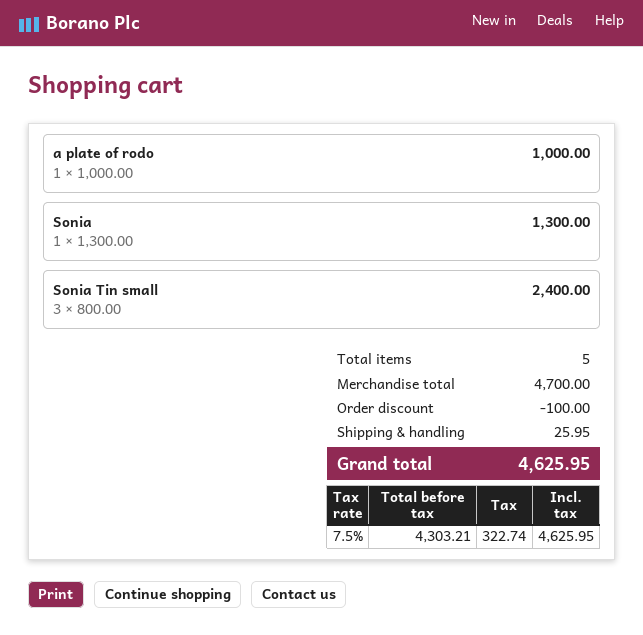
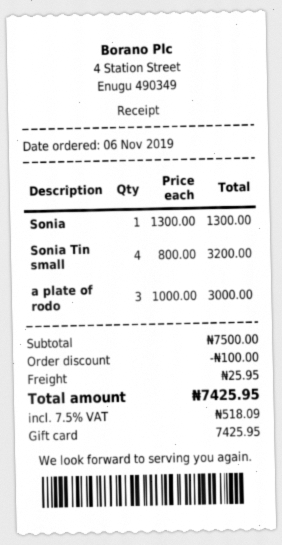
a plate of rodo: 1 x 1000.00 = 1000.00 -> 3 x 1000.00 = 3000.00
Sonia Tin small: 3 x 800.00 = 2400.00 -> 4 x 800.00 = 3200.00
subtotal: 4700.00 -> 7500.00
tax: 7.5% = 322.74 -> 7.5% = 518.09
total: 4625.95 -> 7425.95

